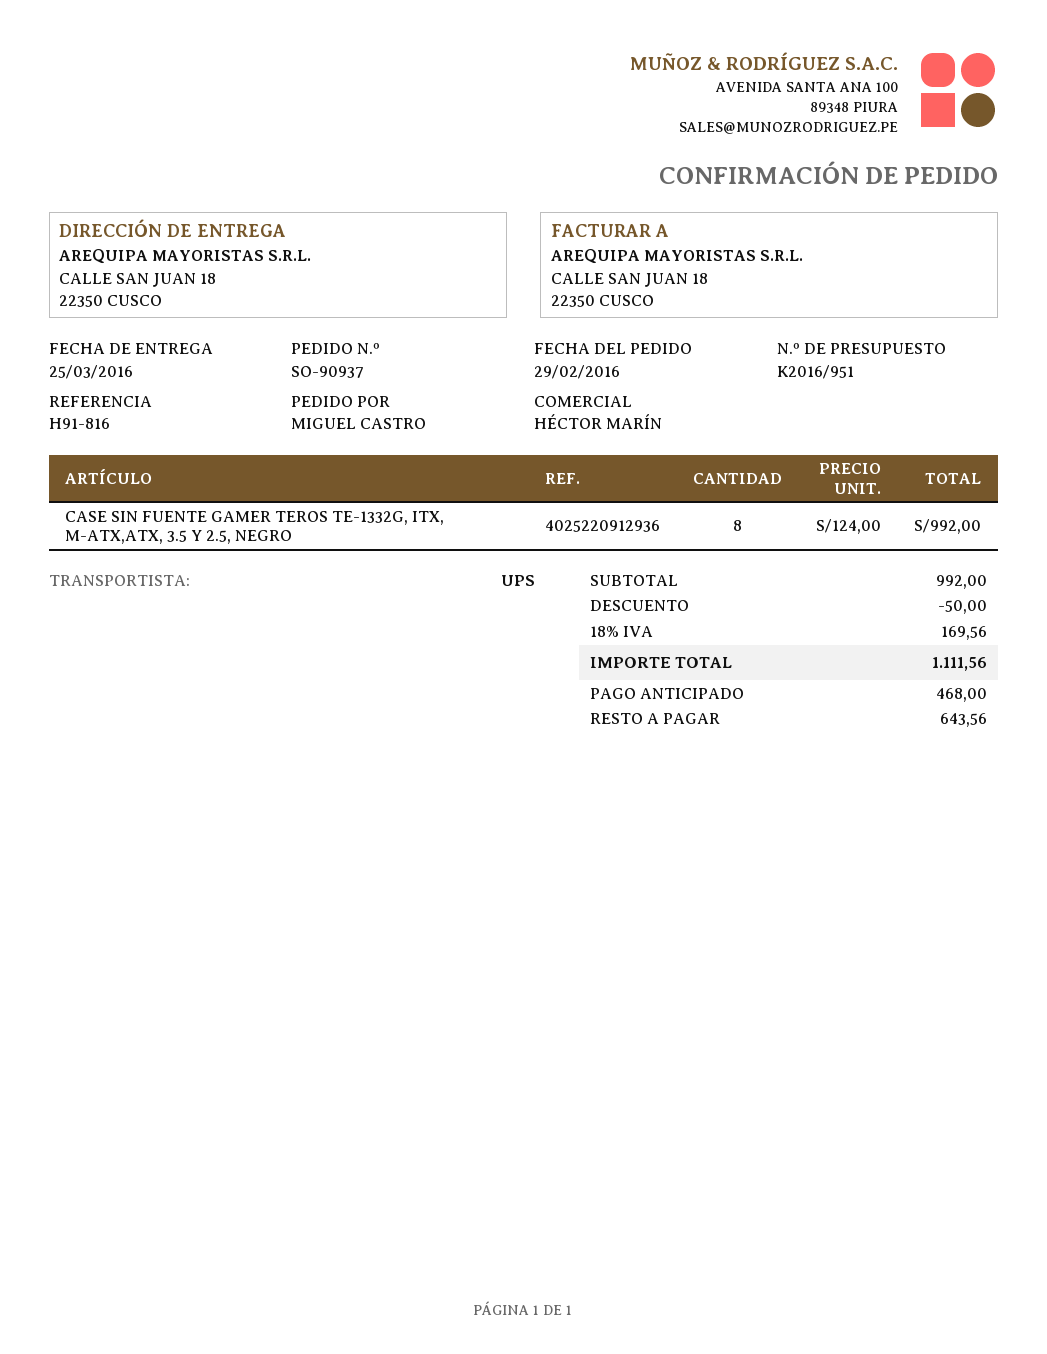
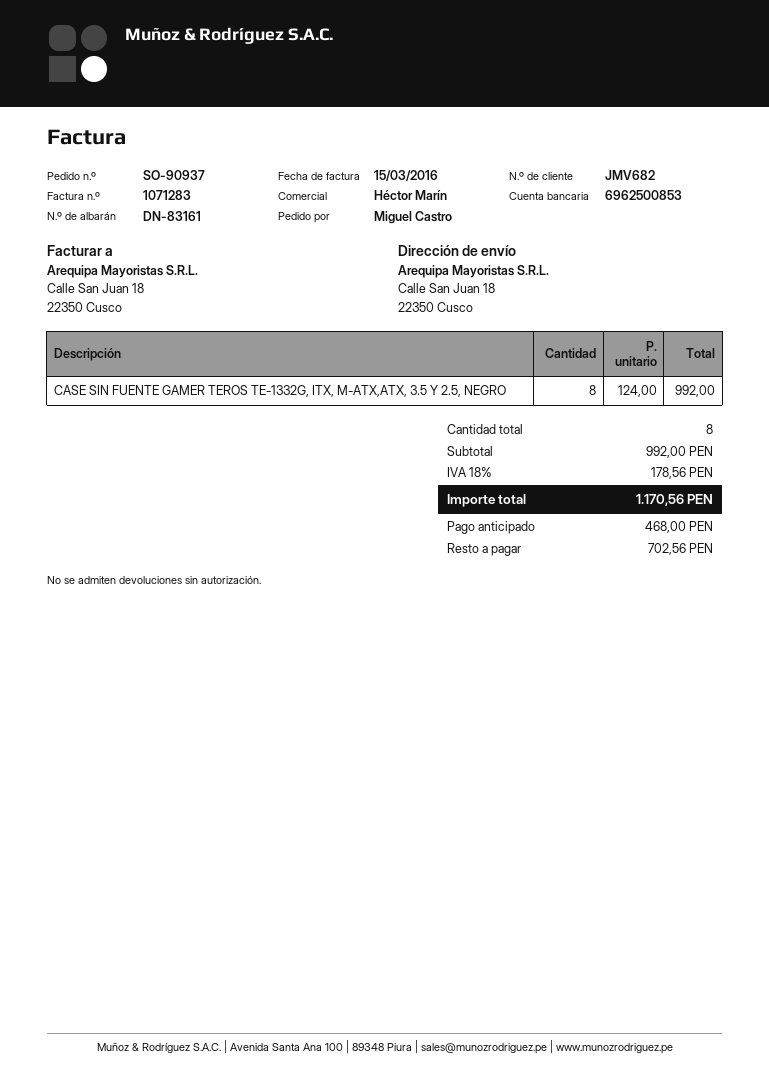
discount: 50.00 -> none
tax: 18% = 169.56 -> 18% = 178.56
total: 1111.56 -> 1170.56
balance: 643.56 -> 702.56

